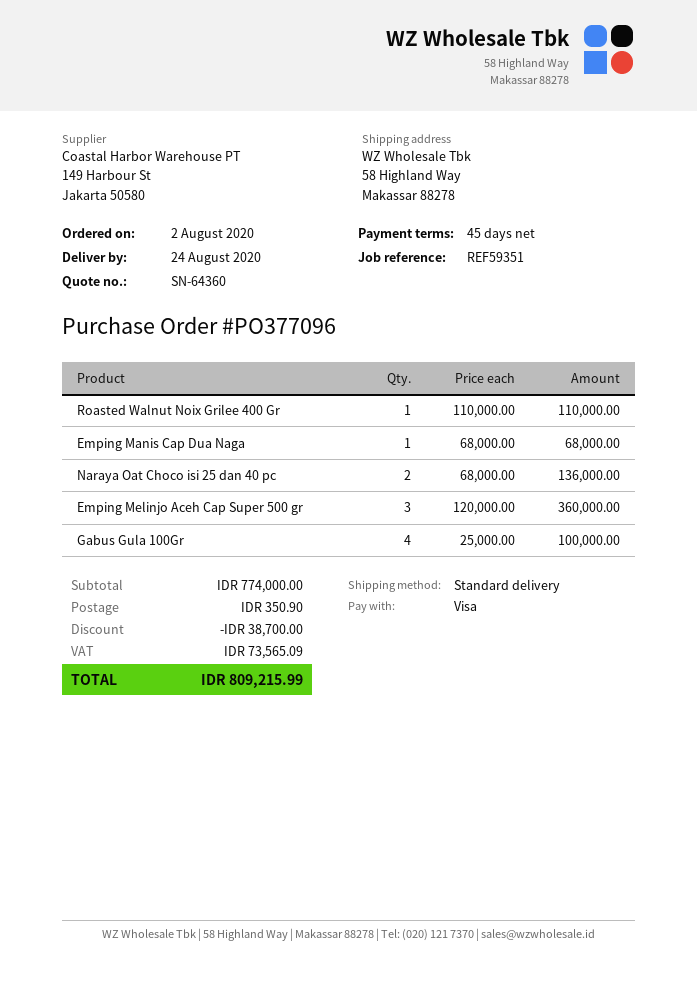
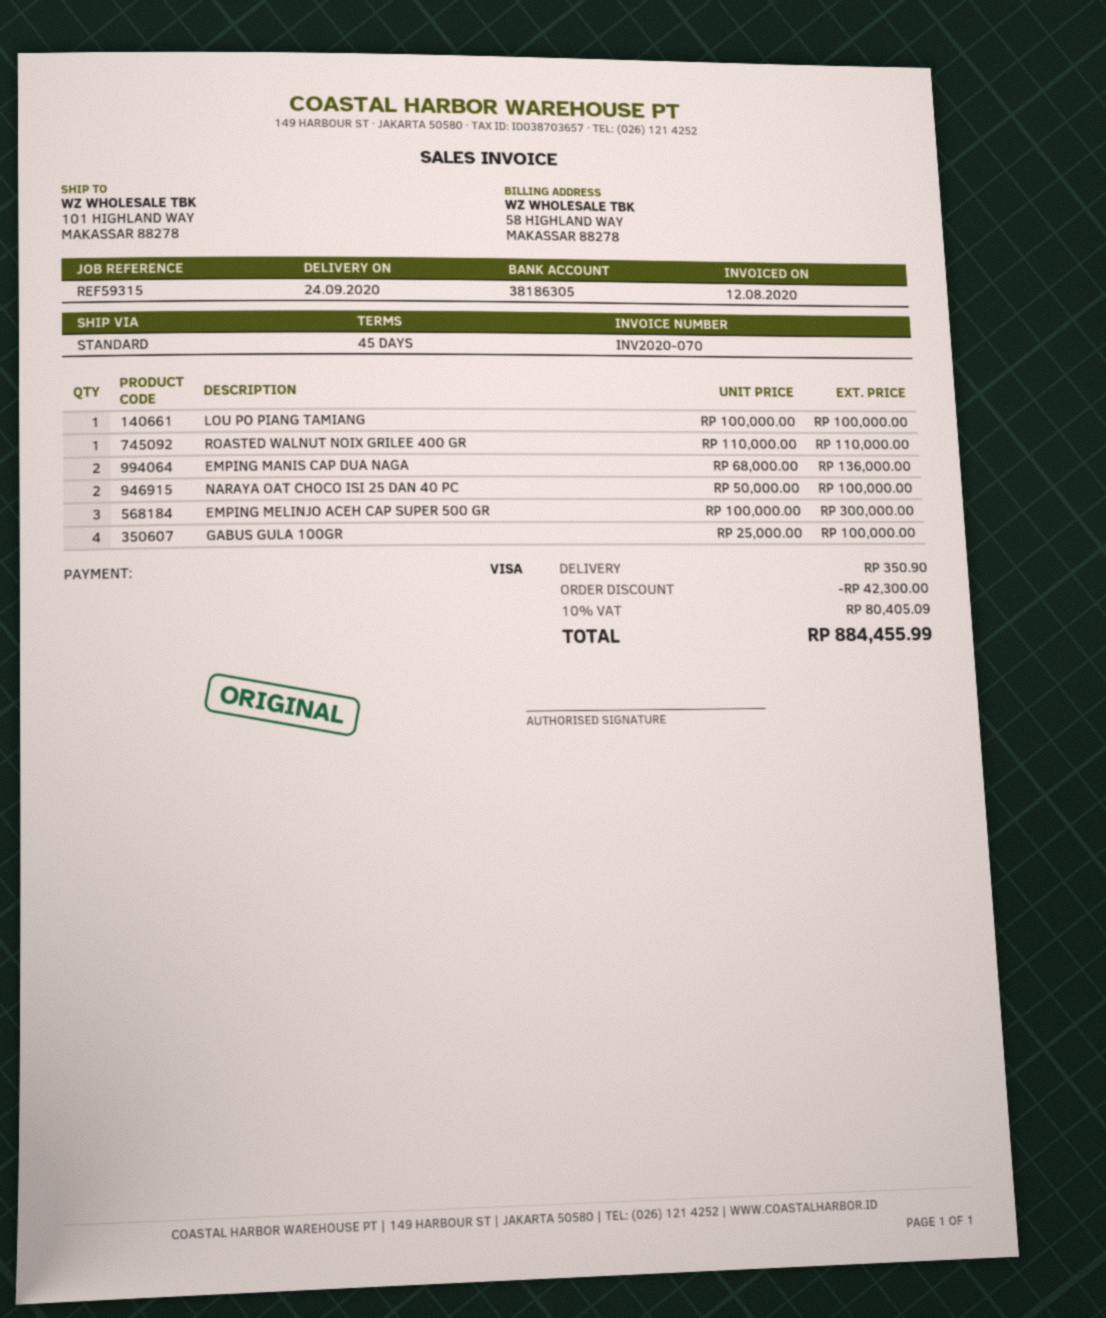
delivery date: 2020-08-24 -> 2020-09-24
reference: REF59351 -> REF59315
ship to: 58 Highland Way, Makassar 88278 -> 101 HIGHLAND WAY, MAKASSAR 88278
Emping Manis Cap Dua Naga: 1 x 68000.00 = 68000.00 -> 2 x 68000.00 = 136000.00
Naraya Oat Choco isi 25 dan 40 pc: 2 x 68000.00 = 136000.00 -> 2 x 50000.00 = 100000.00
Emping Melinjo Aceh Cap Super 500 gr: 3 x 120000.00 = 360000.00 -> 3 x 100000.00 = 300000.00
LOU PO PIANG TAMIANG: none -> 1 x 100000.00 = 100000.00
discount: 38700.00 -> 42300.00
tax: 73565.09 -> 80405.09
total: 809215.99 -> 884455.99

